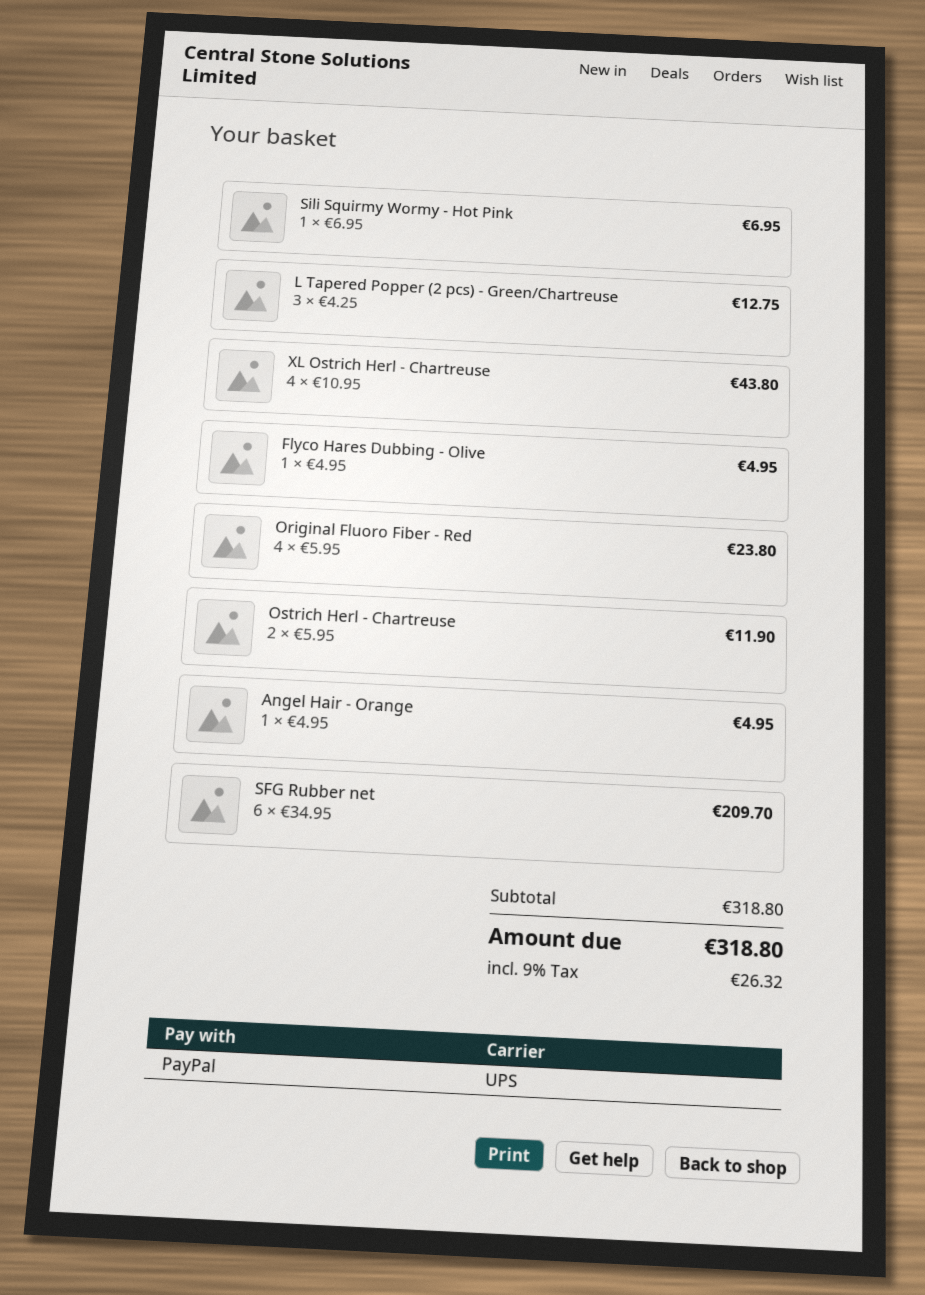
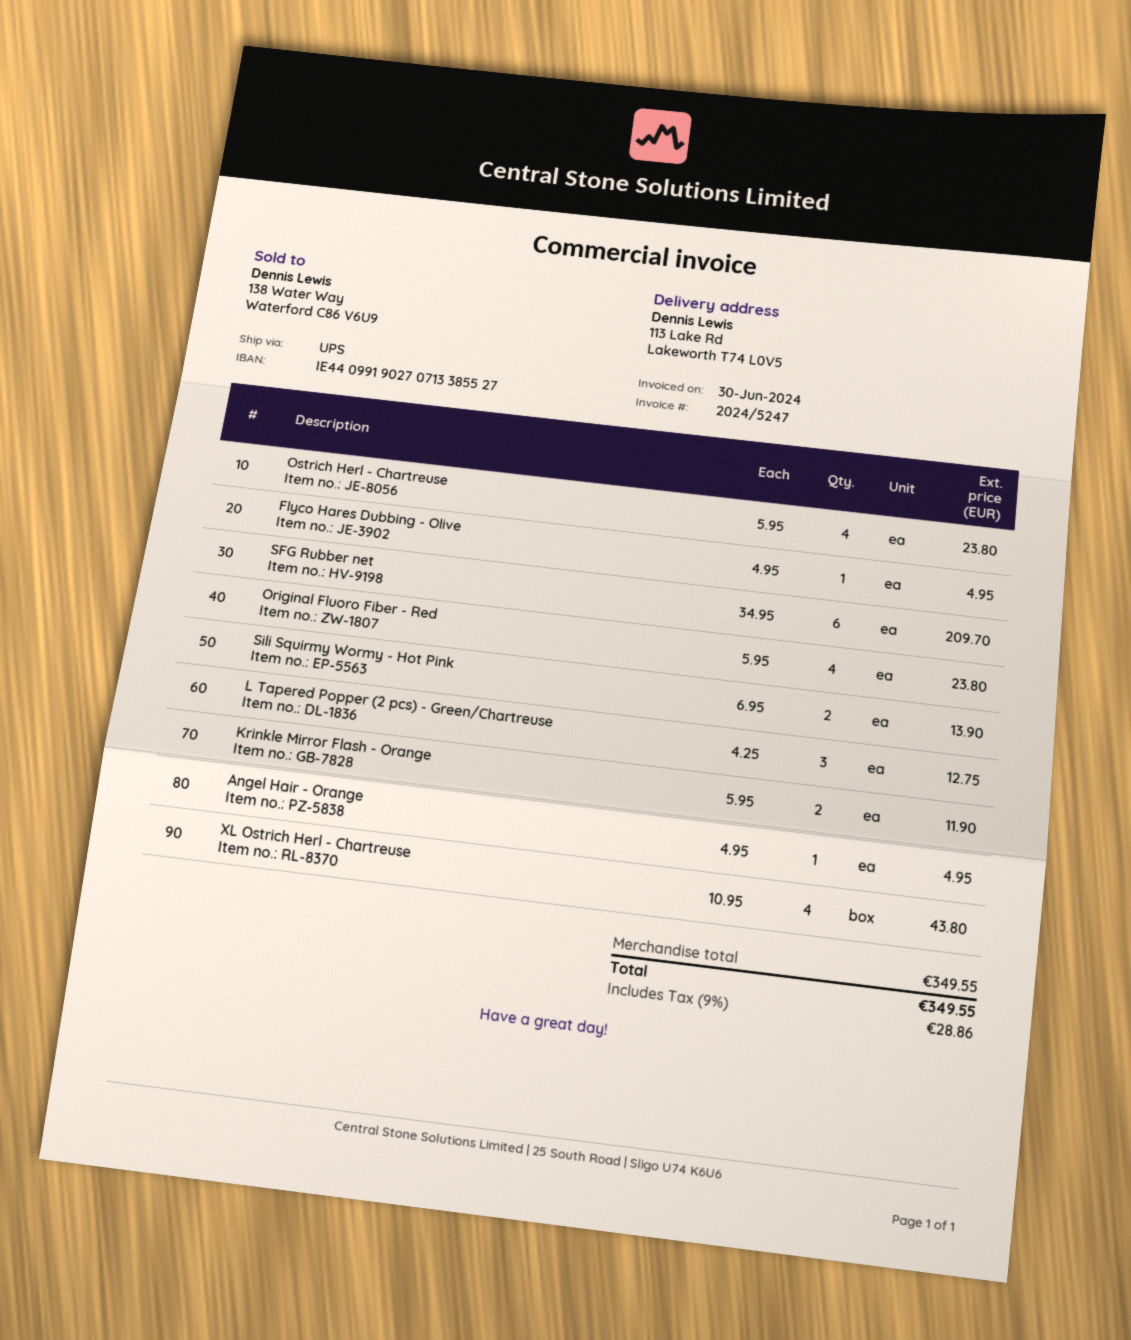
Sili Squirmy Wormy - Hot Pink: 1 x 6.95 = 6.95 -> 2 x 6.95 = 13.90
Ostrich Herl - Chartreuse: 2 x 5.95 = 11.90 -> 4 x 5.95 = 23.80
Krinkle Mirror Flash - Orange: none -> 2 x 5.95 = 11.90
subtotal: 318.80 -> 349.55
tax: 9% = 26.32 -> 9% = 28.86
total: 318.80 -> 349.55

